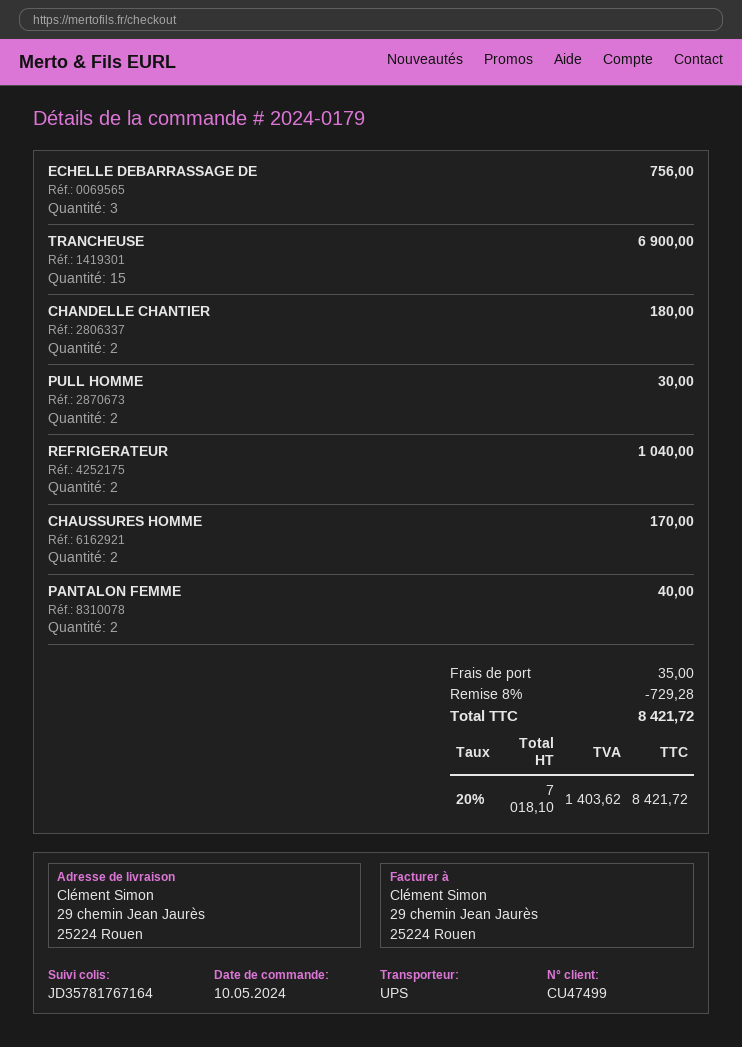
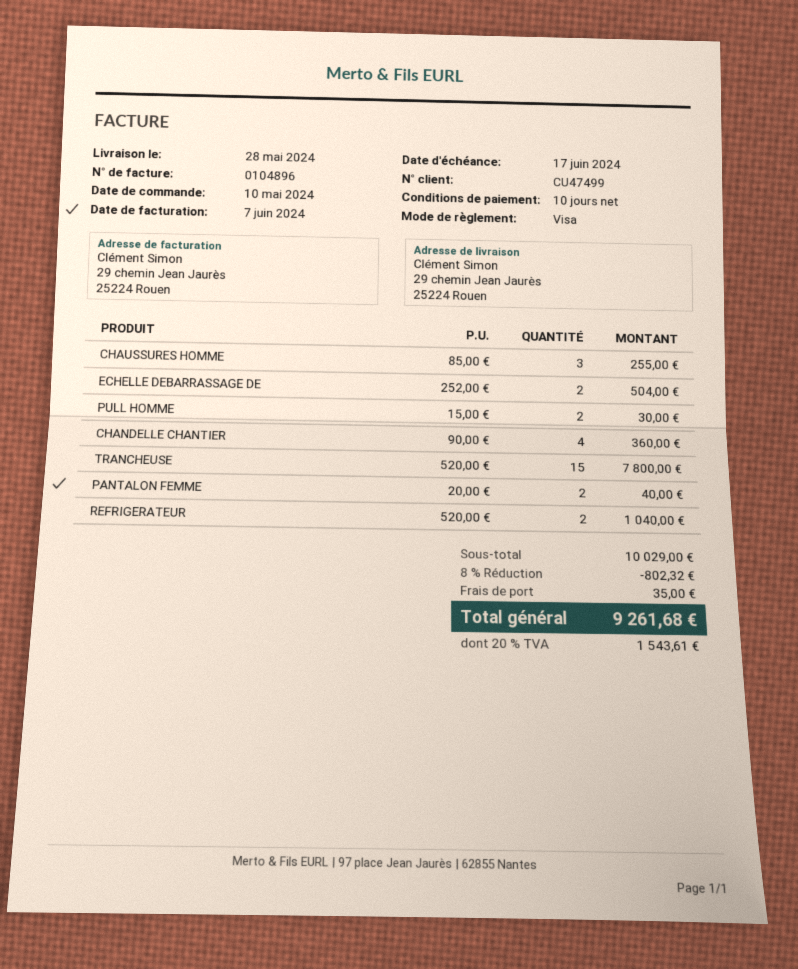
ECHELLE DEBARRASSAGE DE: 3 for 756.00 -> 2 for 504.00
TRANCHEUSE: 15 for 6900.00 -> 15 for 7800.00
CHANDELLE CHANTIER: 2 for 180.00 -> 4 for 360.00
CHAUSSURES HOMME: 2 for 170.00 -> 3 for 255.00
discount: 8% = 729.28 -> 8% = 802.32
tax: 20% = 1403.62 -> 20% = 1543.61
total: 8421.72 -> 9261.68

